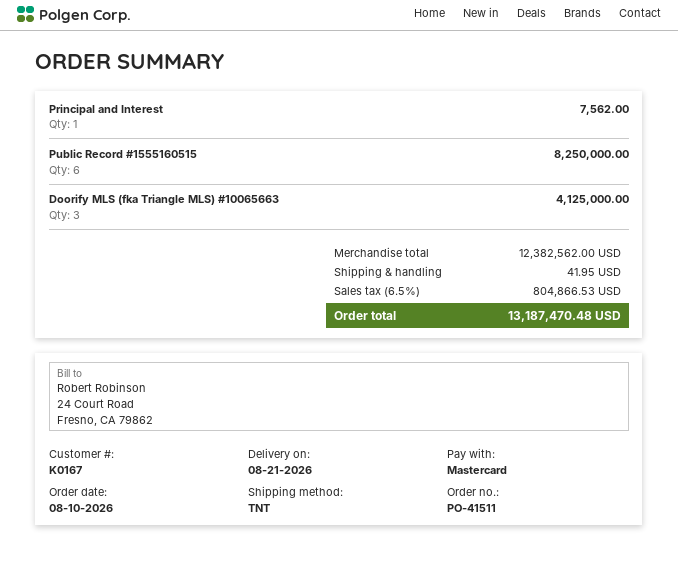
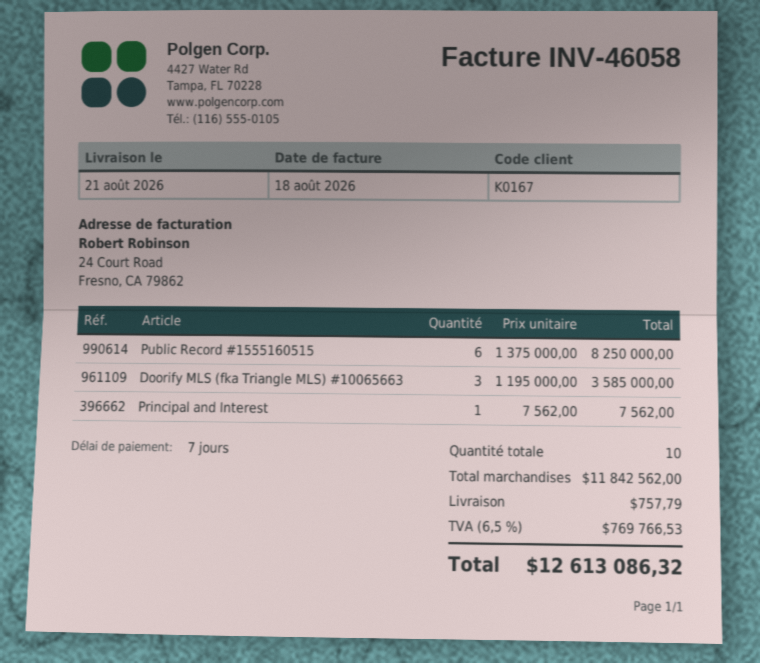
Doorify MLS (fka Triangle MLS) #10065663: 3 for 4125000.00 -> 3 for 3585000.00
subtotal: 12382562.00 -> 11842562.00
shipping: 41.95 -> 757.79
tax: 6.5% = 804866.53 -> 6.5% = 769766.53
total: 13187470.48 -> 12613086.32

